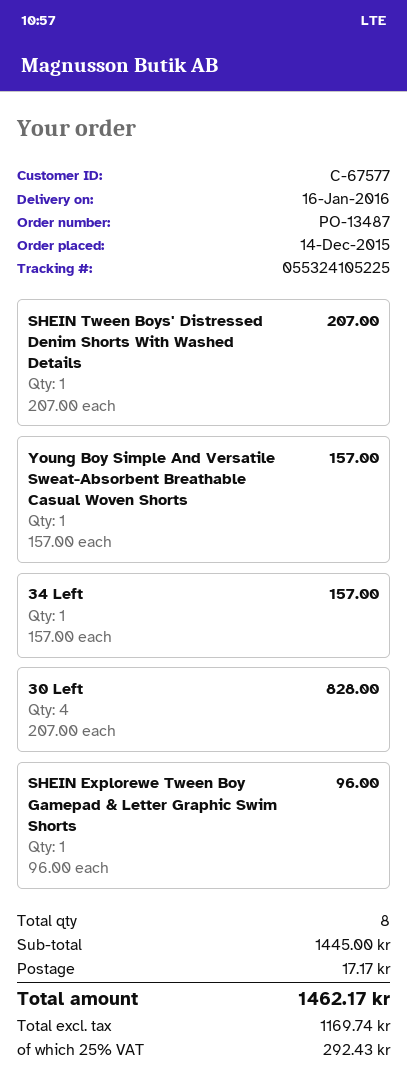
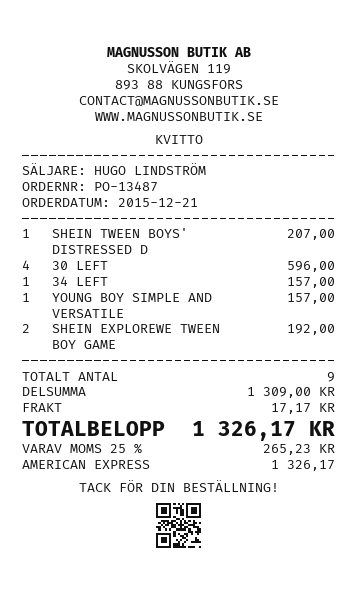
order date: 2015-12-14 -> 2015-12-21
30 Left: 4 for 828.00 -> 4 for 596.00
SHEIN Explorewe Tween Boy Gamepad & Letter Graphic Swim Shorts: 1 for 96.00 -> 2 for 192.00
total quantity: 8 -> 9
subtotal: 1445.00 -> 1309.00
tax: 25% = 292.43 -> 25% = 265.23
total: 1462.17 -> 1326.17

